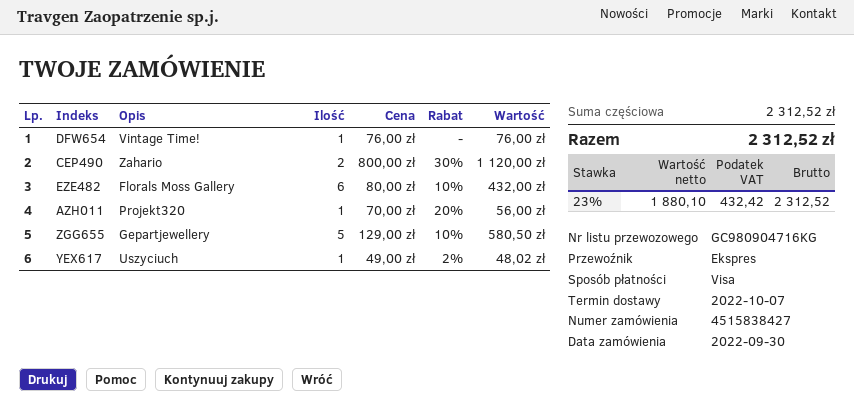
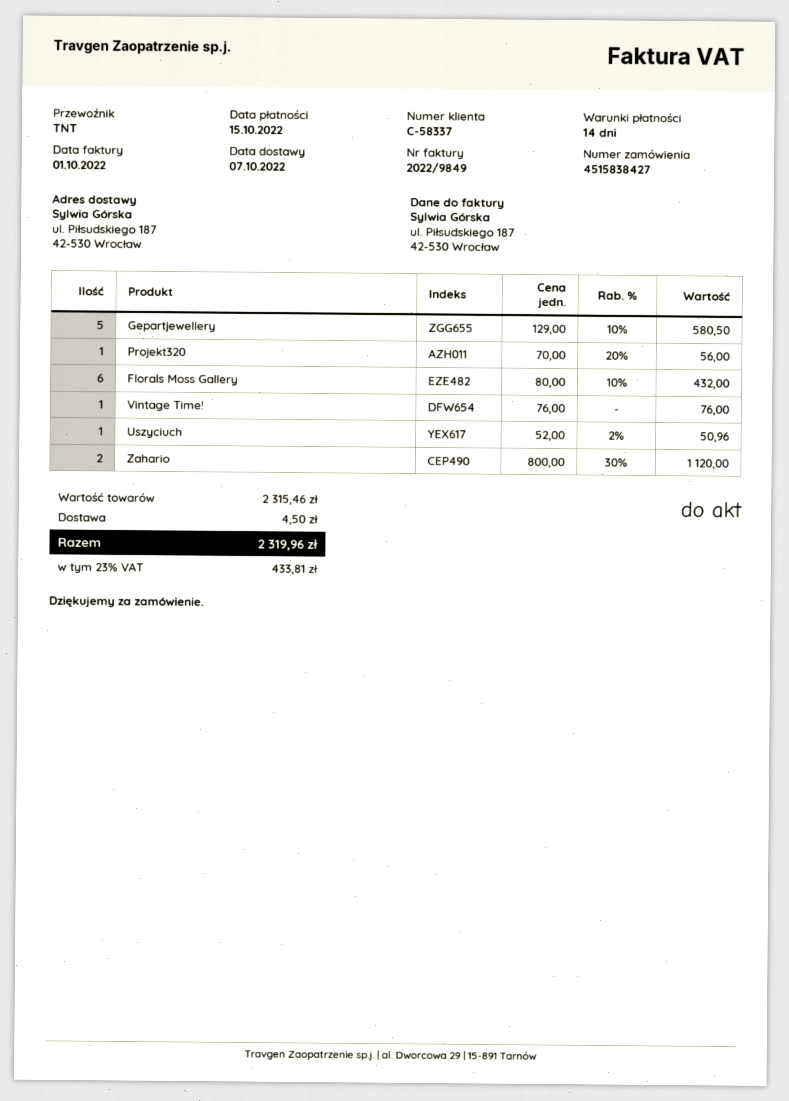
shipping method: express -> TNT
Uszyciuch: 1 x 49.00 - 2% = 48.02 -> 1 x 52.00 - 2% = 50.96
subtotal: 2312.52 -> 2315.46
shipping: none -> 4.50
tax: 23% = 432.42 -> 23% = 433.81
total: 2312.52 -> 2319.96

